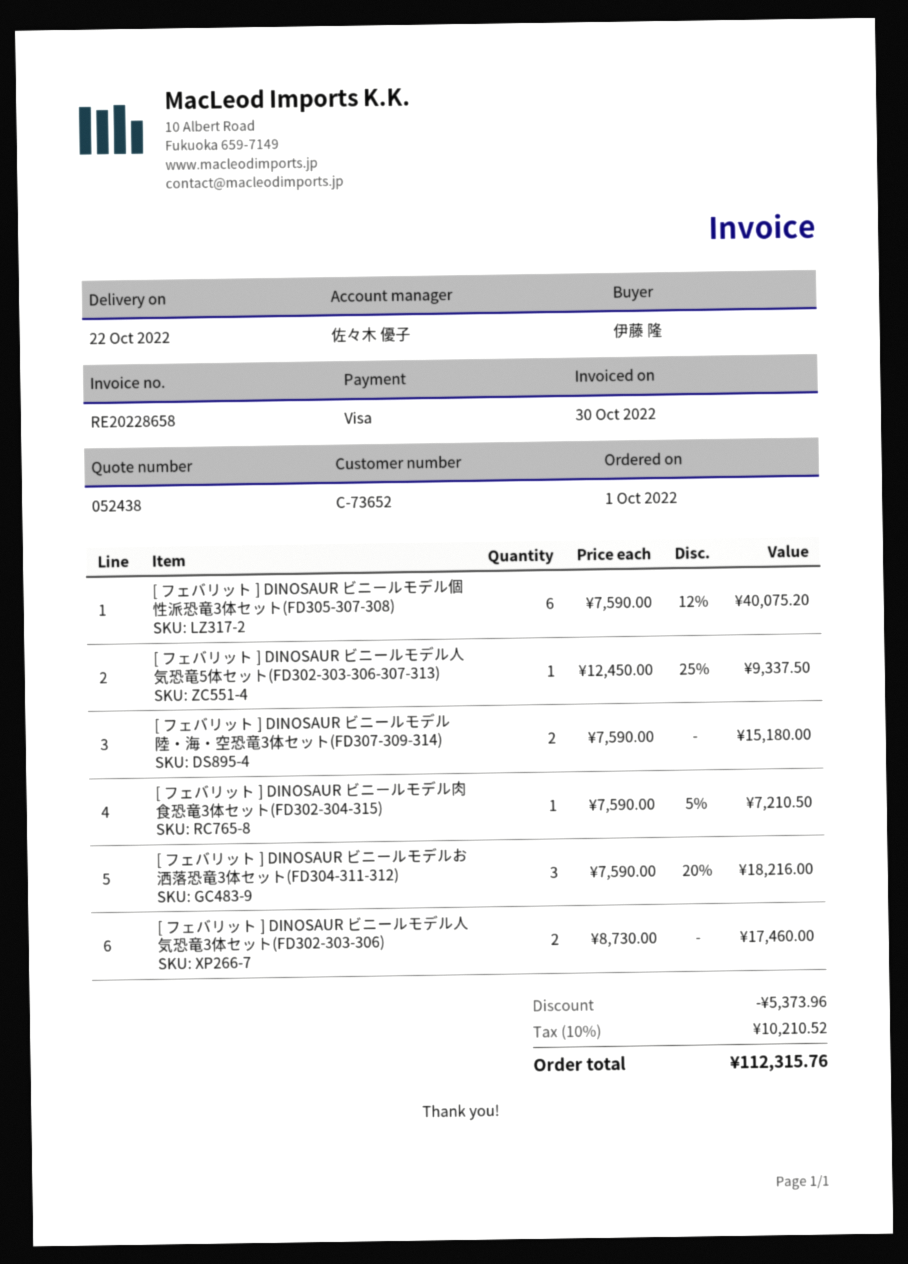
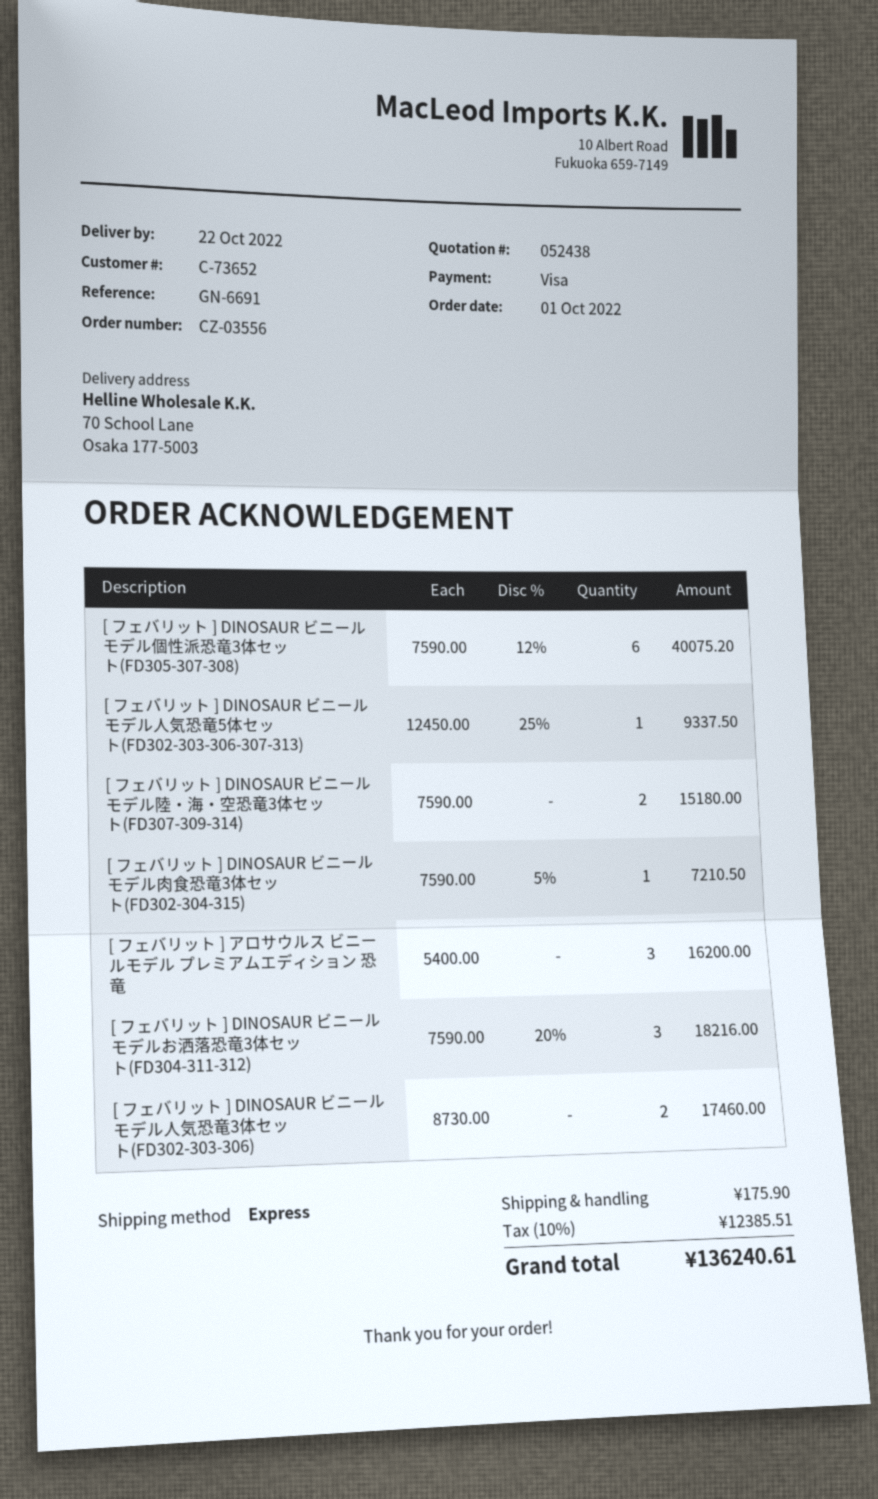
[ フェバリット ] アロサウルス ビニールモデル プレミアムエディション 恐竜: none -> 3 x 5400.00 = 16200.00
discount: 5373.96 -> none
shipping: none -> 175.90
tax: 10% = 10210.52 -> 10% = 12385.51
total: 112315.76 -> 136240.61

